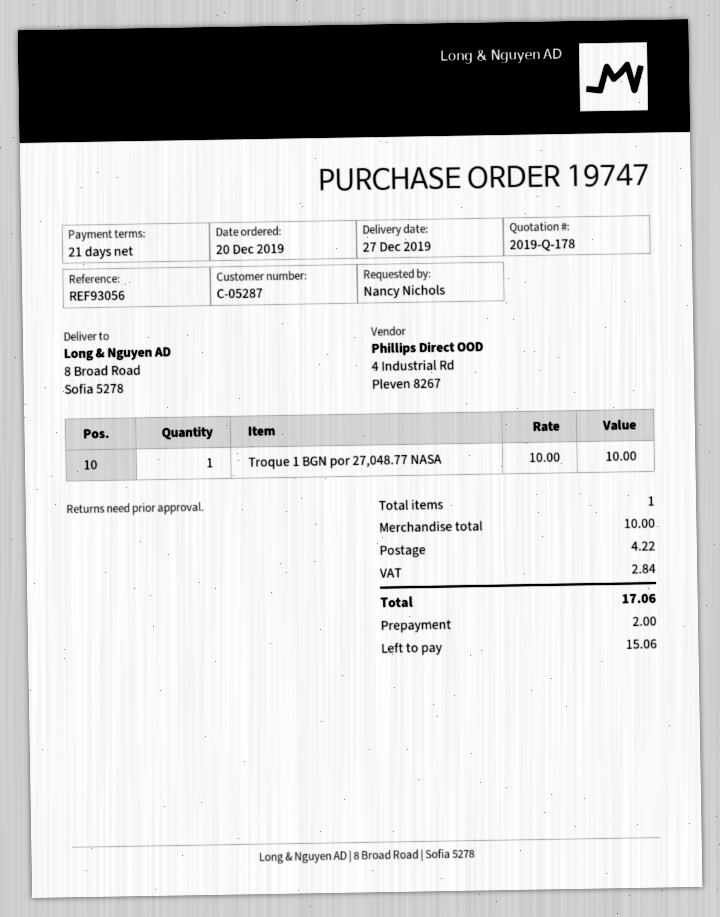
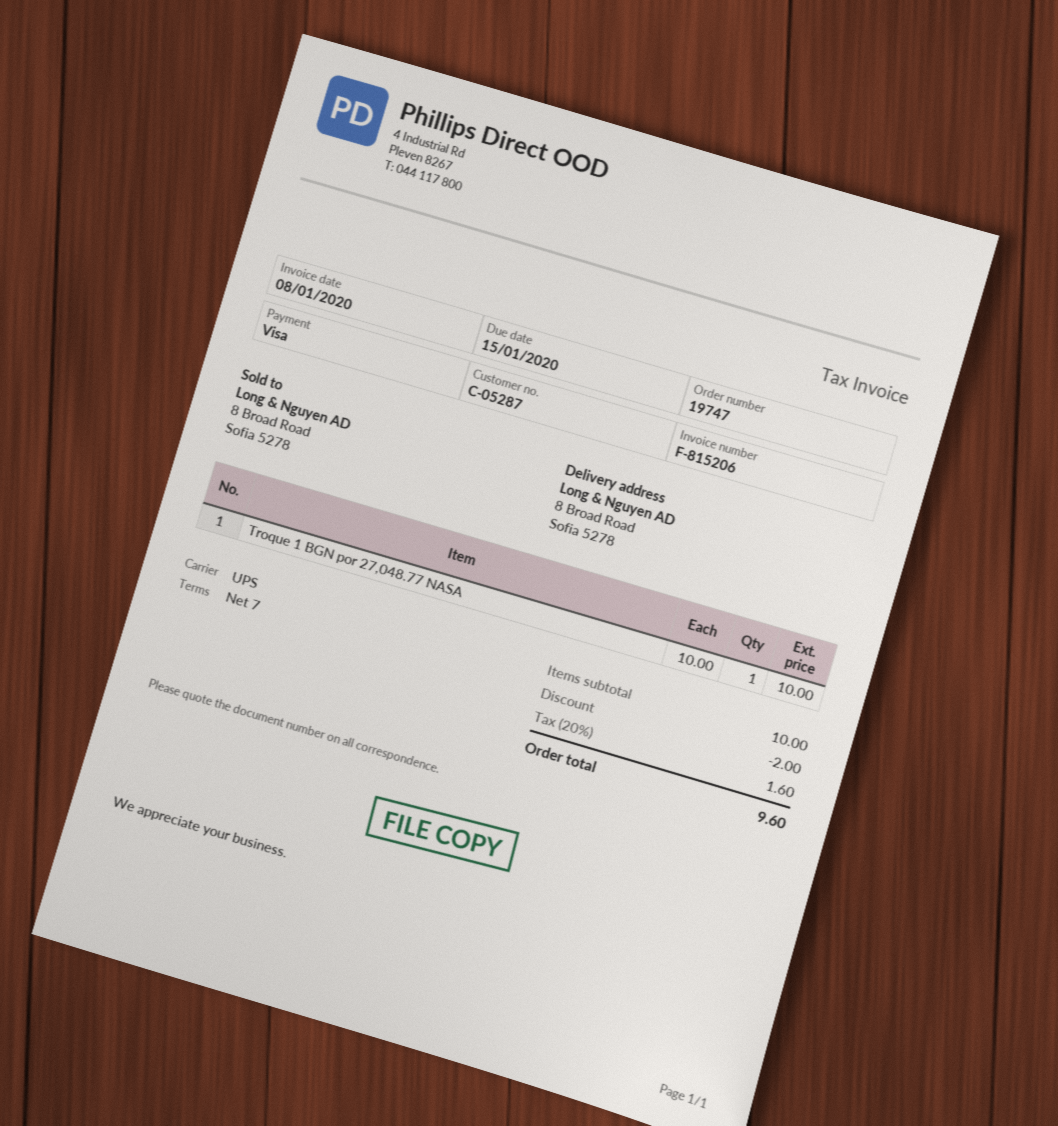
payment terms: 21 days -> 7 days
discount: none -> 2.00
shipping: 4.22 -> none
tax: 2.84 -> 1.60
total: 17.06 -> 9.60

